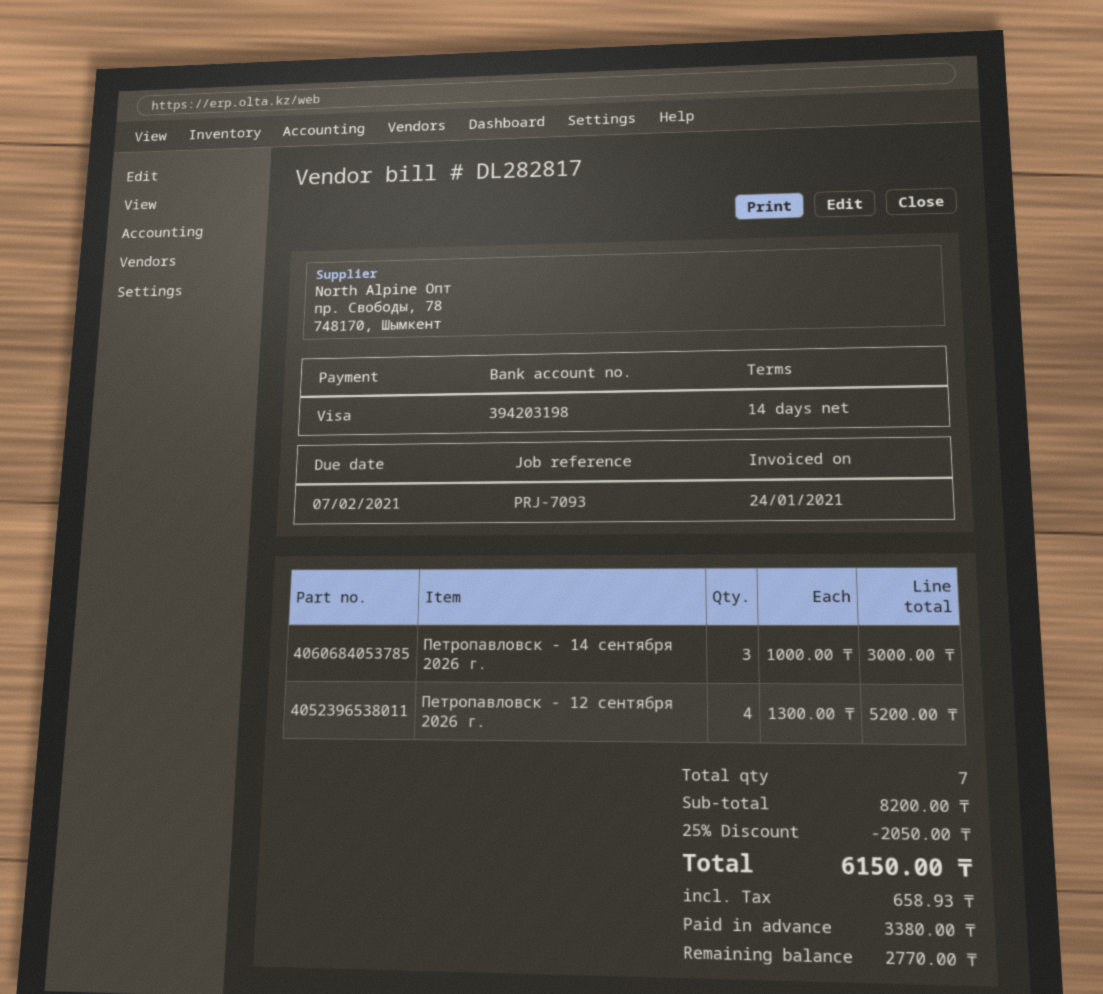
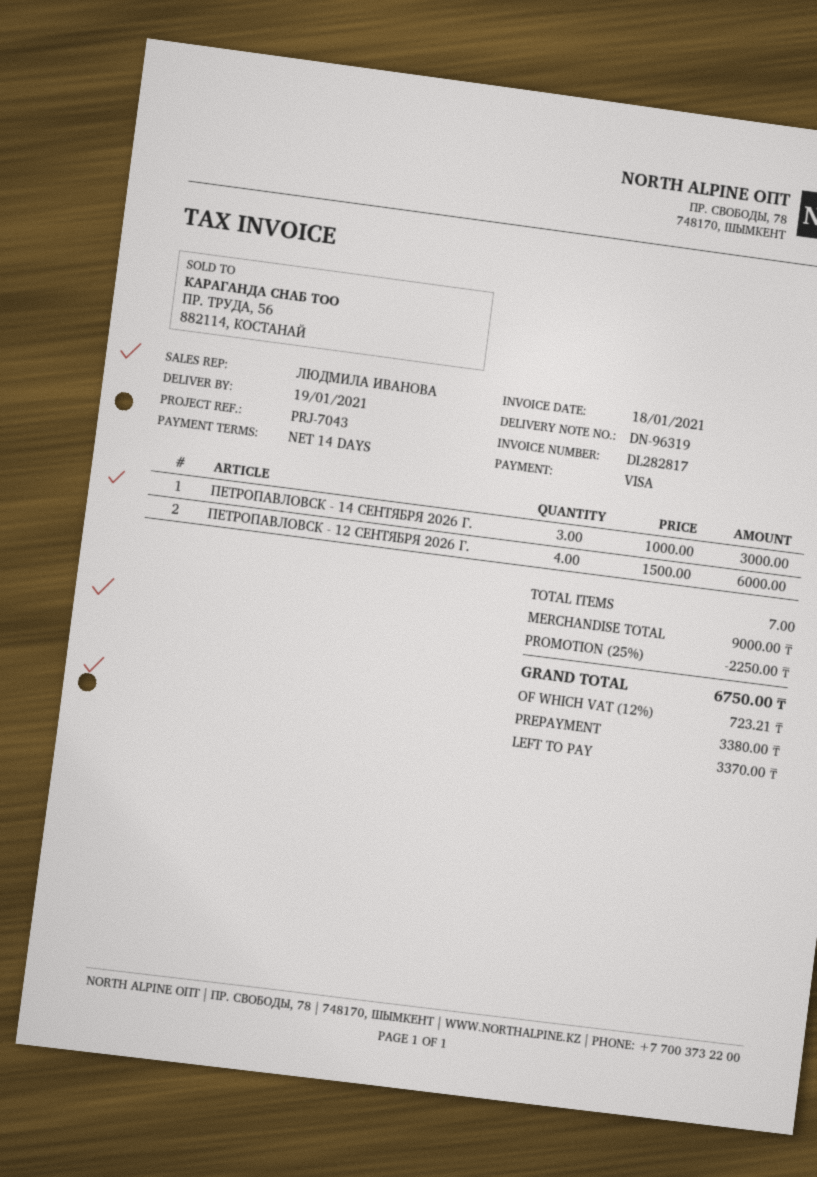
invoice date: 2021-01-24 -> 2021-01-18
reference: PRJ-7093 -> PRJ-7043
Петропавловск - 12 сентября 2026 г.: 4 x 1300.00 = 5200.00 -> 4 x 1500.00 = 6000.00
subtotal: 8200.00 -> 9000.00
discount: 25% = 2050.00 -> 25% = 2250.00
tax: 658.93 -> 723.21
total: 6150.00 -> 6750.00
balance: 2770.00 -> 3370.00

